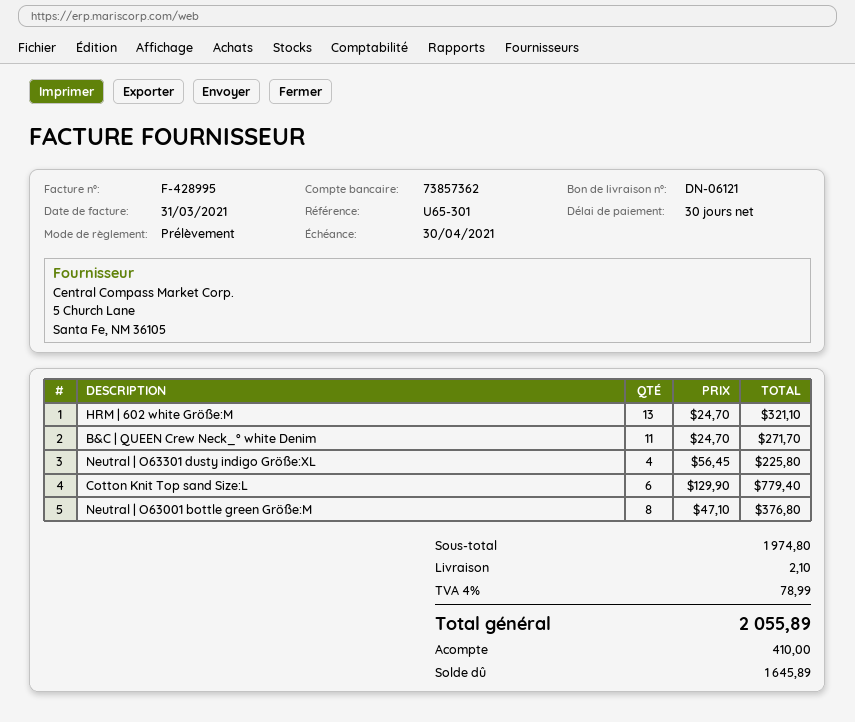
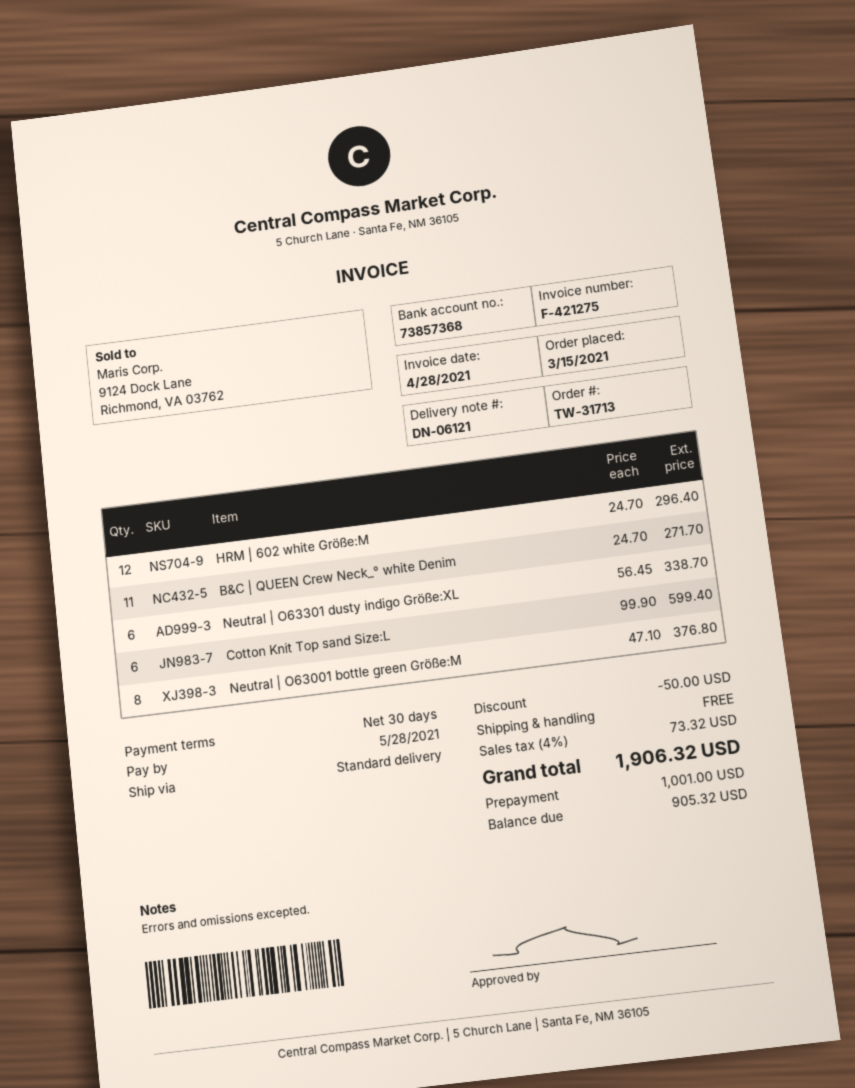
invoice number: F-428995 -> F-421275
invoice date: 2021-03-31 -> 2021-04-28
due date: 2021-04-30 -> 2021-05-28
bank account: 73857362 -> 73857368
HRM | 602 white Größe:M: 13 x 24.70 = 321.10 -> 12 x 24.70 = 296.40
Neutral | O63301 dusty indigo Größe:XL: 4 x 56.45 = 225.80 -> 6 x 56.45 = 338.70
Cotton Knit Top sand Size:L: 6 x 129.90 = 779.40 -> 6 x 99.90 = 599.40
discount: none -> 50.00
shipping: 2.10 -> 0.00
tax: 4% = 78.99 -> 4% = 73.32
total: 2055.89 -> 1906.32
deposit: 410.00 -> 1001.00
balance: 1645.89 -> 905.32

